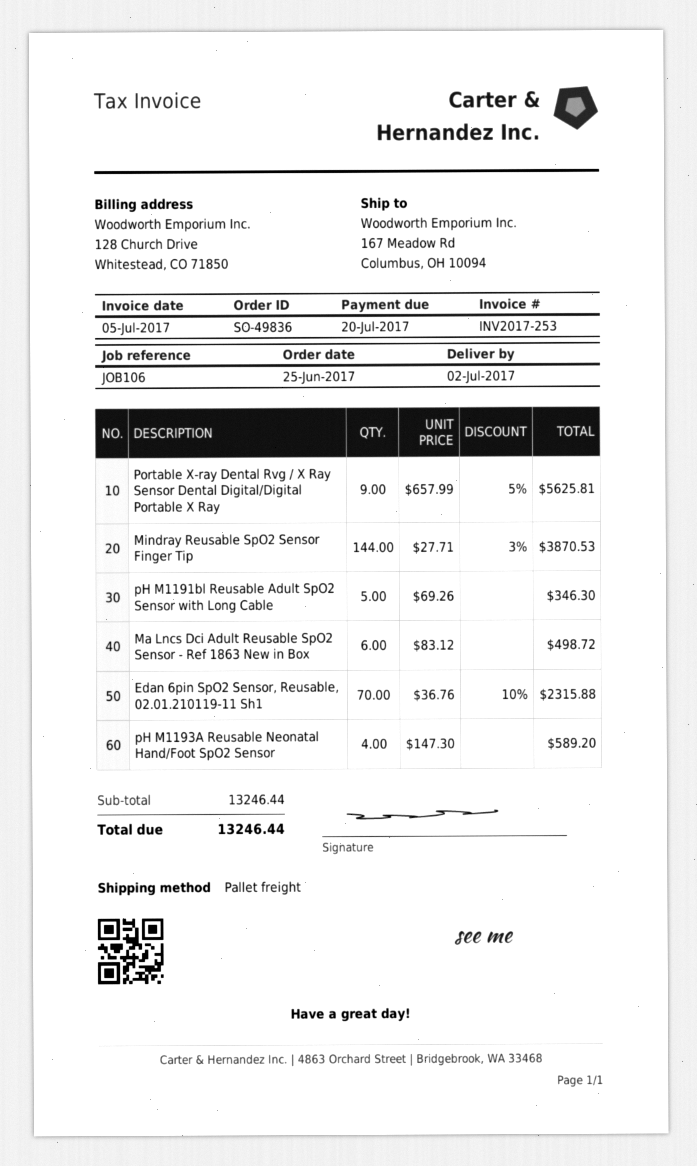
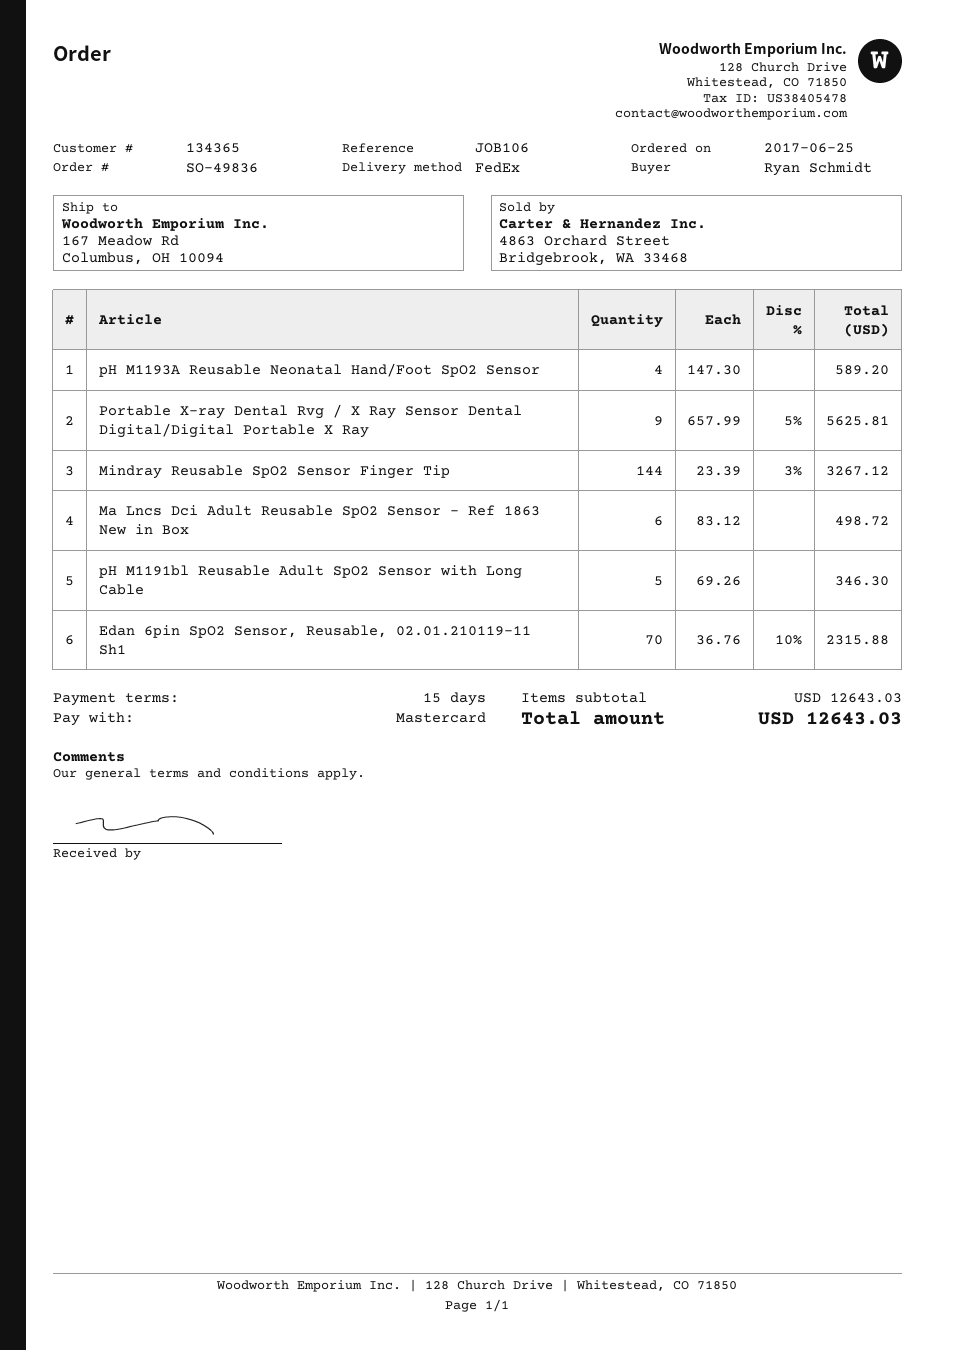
shipping method: pallet freight -> FedEx
Mindray Reusable SpO2 Sensor Finger Tip: 144 x 27.71 - 3% = 3870.53 -> 144 x 23.39 - 3% = 3267.12
subtotal: 13246.44 -> 12643.03
total: 13246.44 -> 12643.03

